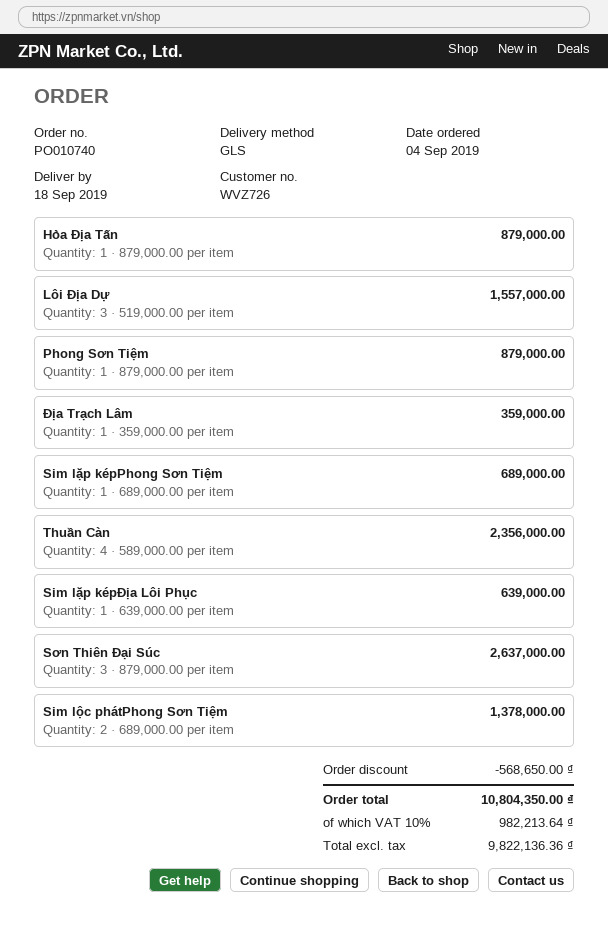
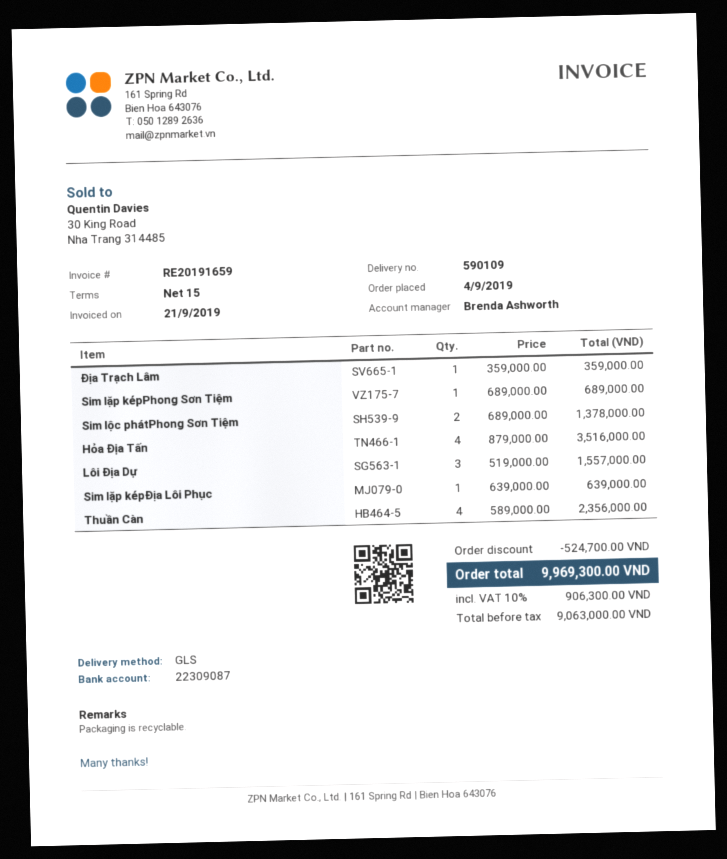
Hỏa Địa Tấn: 1 x 879000.00 = 879000.00 -> 4 x 879000.00 = 3516000.00
Phong Sơn Tiệm: 1 x 879000.00 = 879000.00 -> none
Sơn Thiên Đại Súc: 3 x 879000.00 = 2637000.00 -> none
discount: 568650.00 -> 524700.00
net: 9822136.36 -> 9063000.00
tax: 10% = 982213.64 -> 10% = 906300.00
total: 10804350.00 -> 9969300.00

